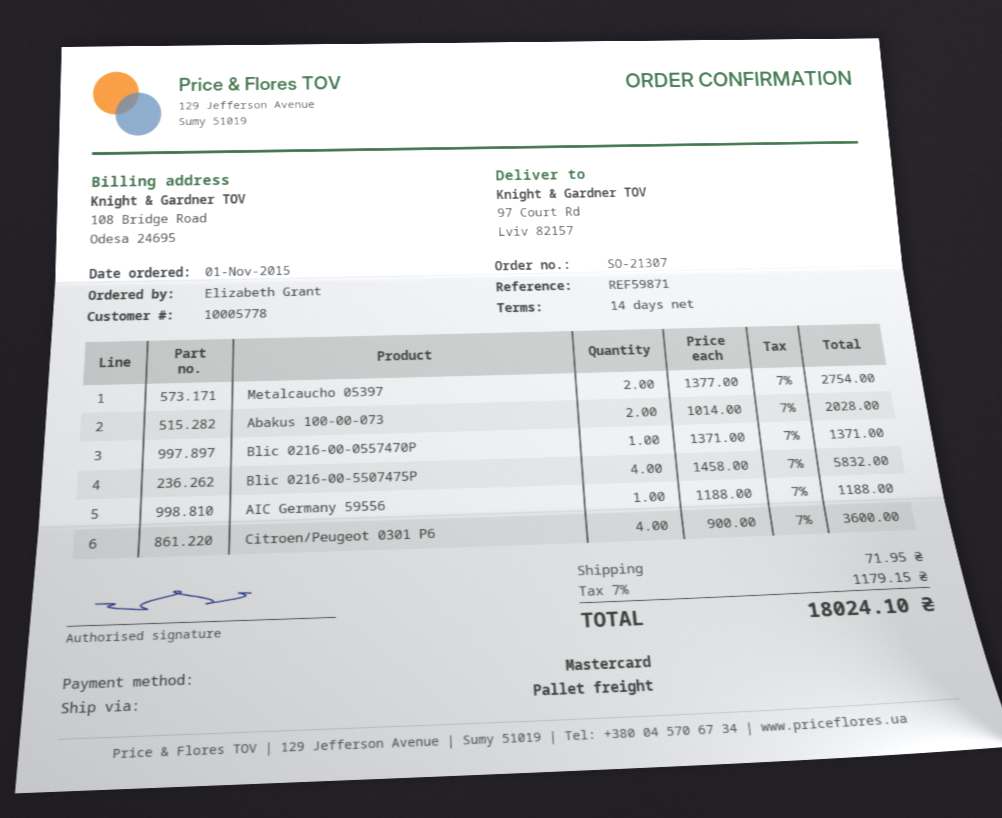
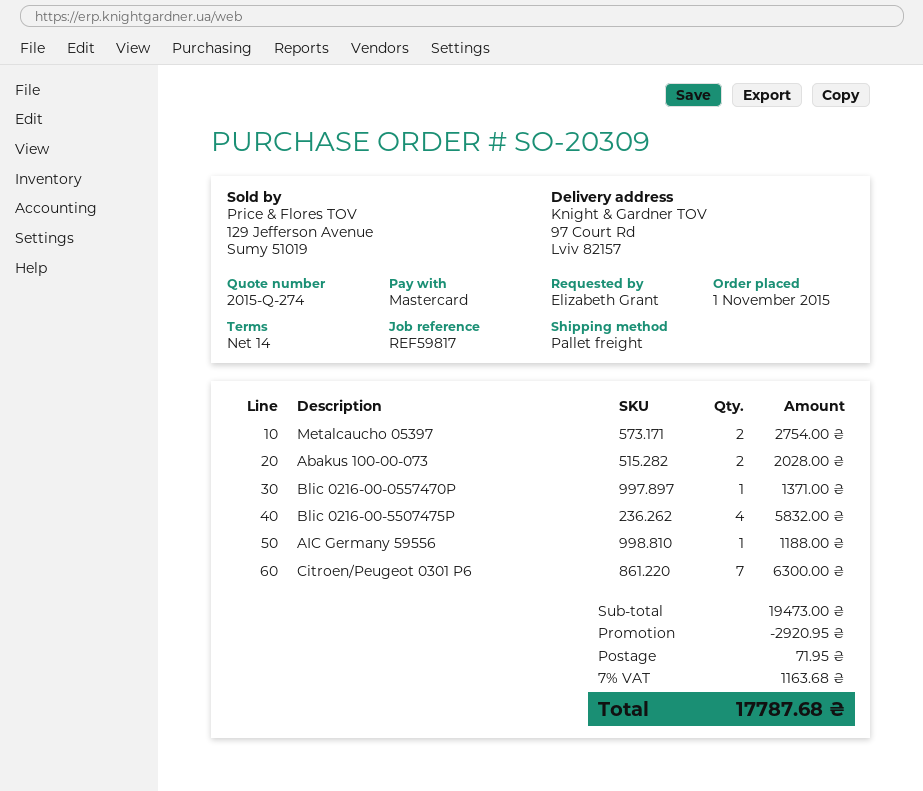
order number: SO-21307 -> SO-20309
reference: REF59871 -> REF59817
Citroen/Peugeot 0301 P6: 4 for 3600.00 -> 7 for 6300.00
discount: none -> 2920.95
tax: 7% = 1179.15 -> 7% = 1163.68
total: 18024.10 -> 17787.68

